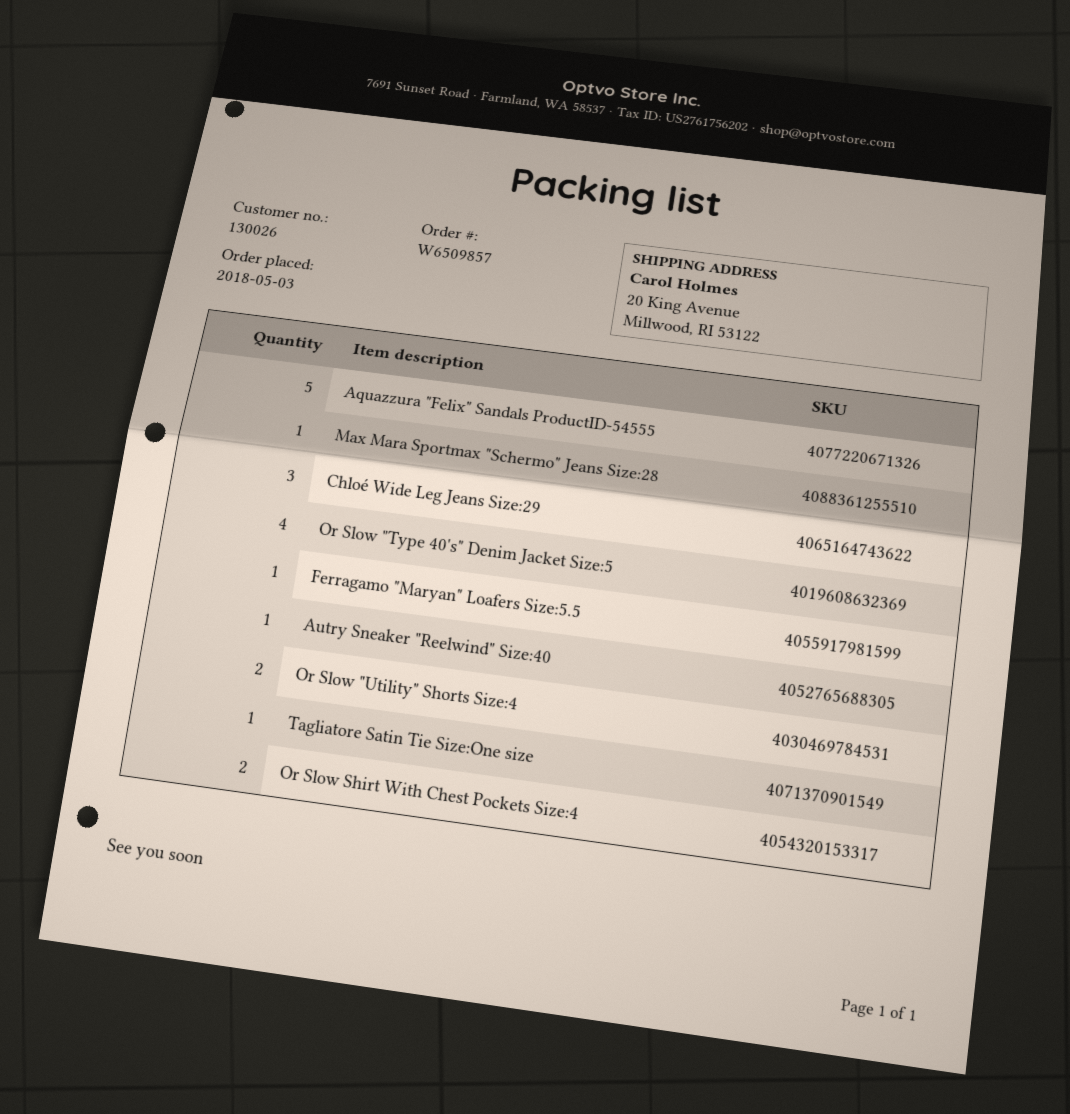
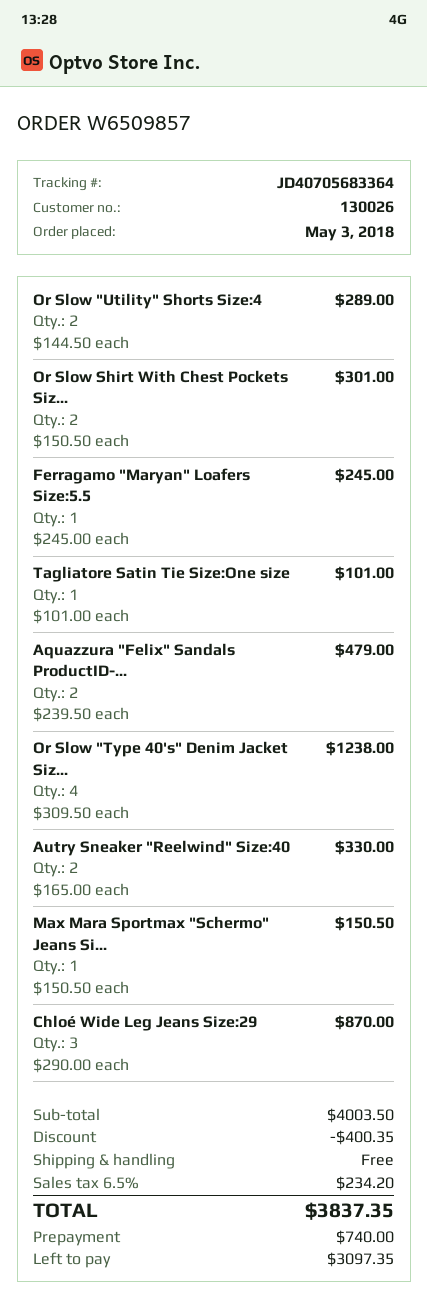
Aquazzura "Felix" Sandals ProductID-54555: 5 -> 2
Autry Sneaker "Reelwind" Size:40: 1 -> 2

